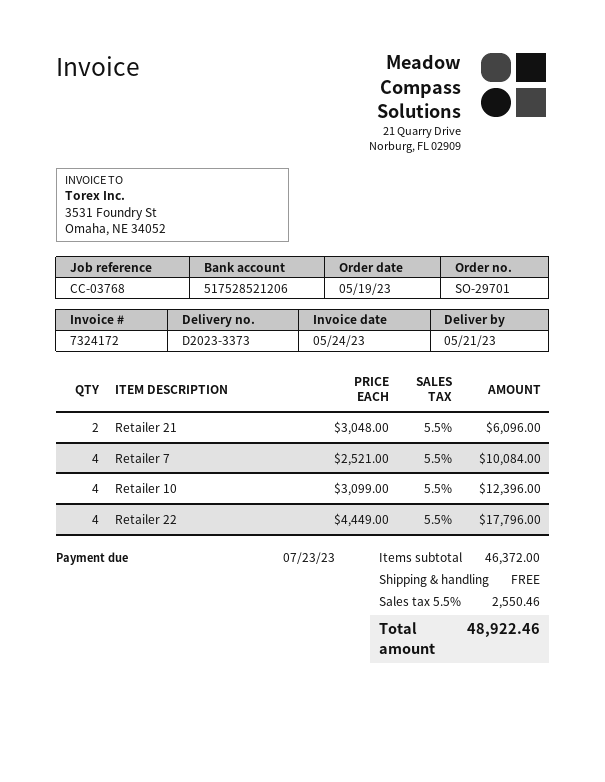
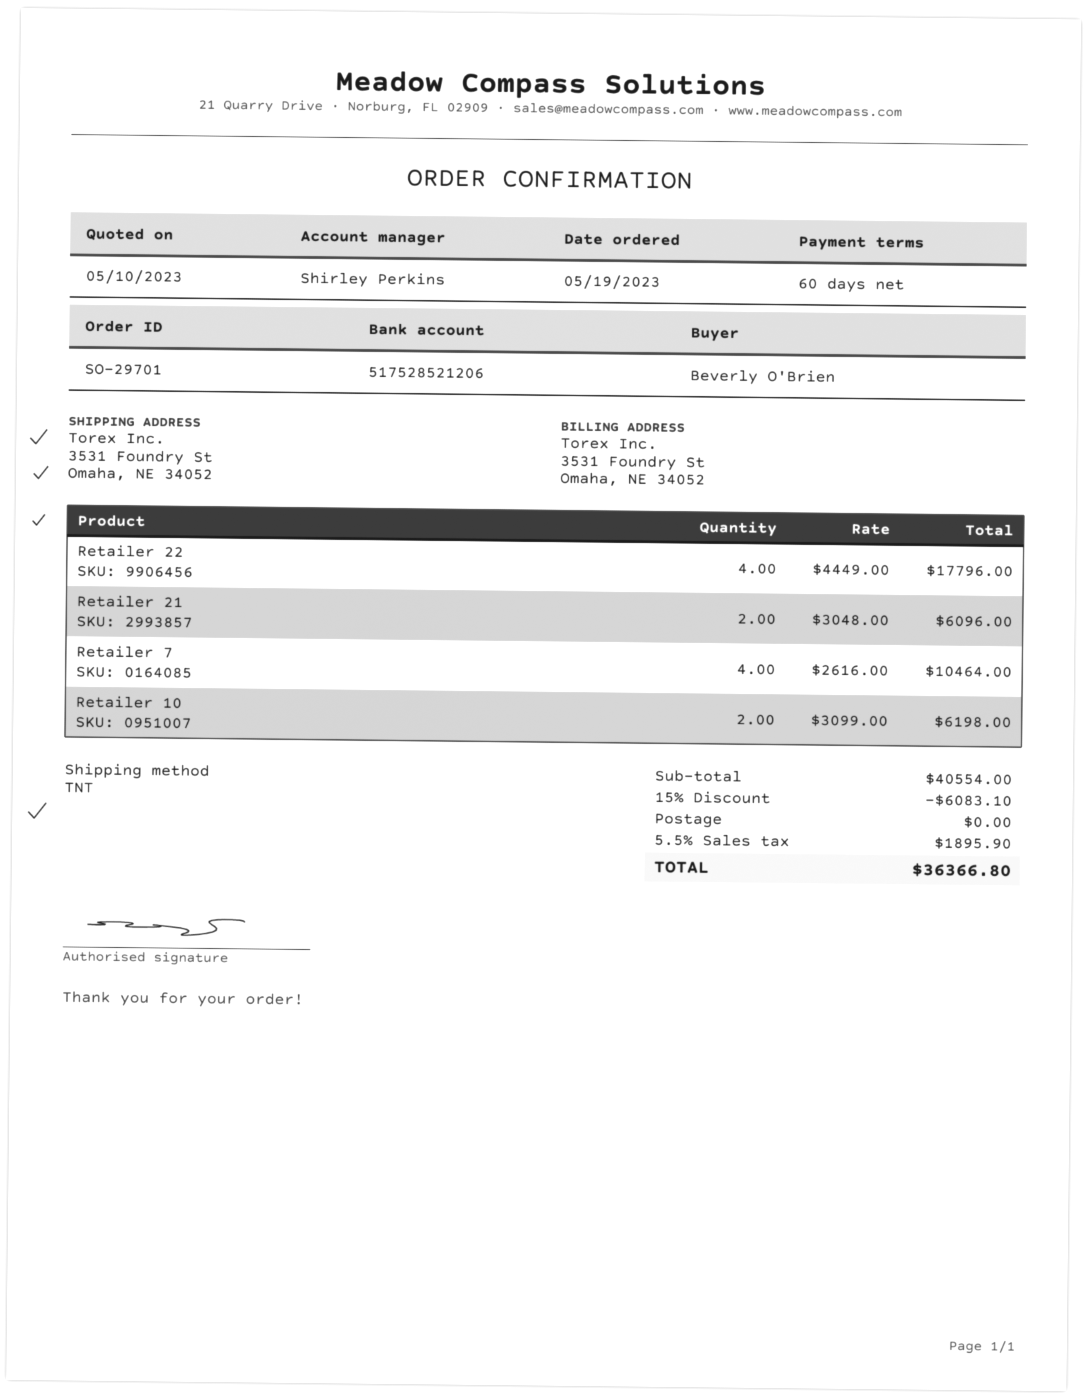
Retailer 7: 4 x 2521.00 = 10084.00 -> 4 x 2616.00 = 10464.00
Retailer 10: 4 x 3099.00 = 12396.00 -> 2 x 3099.00 = 6198.00
subtotal: 46372.00 -> 40554.00
discount: none -> 15% = 6083.10
tax: 5.5% = 2550.46 -> 5.5% = 1895.90
total: 48922.46 -> 36366.80

